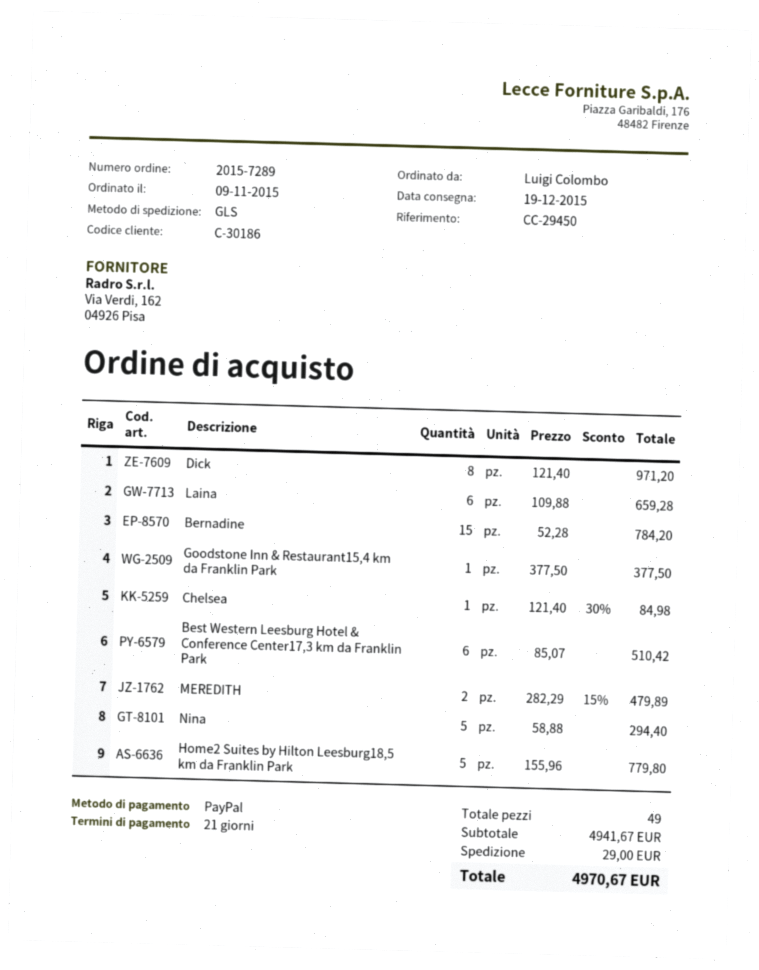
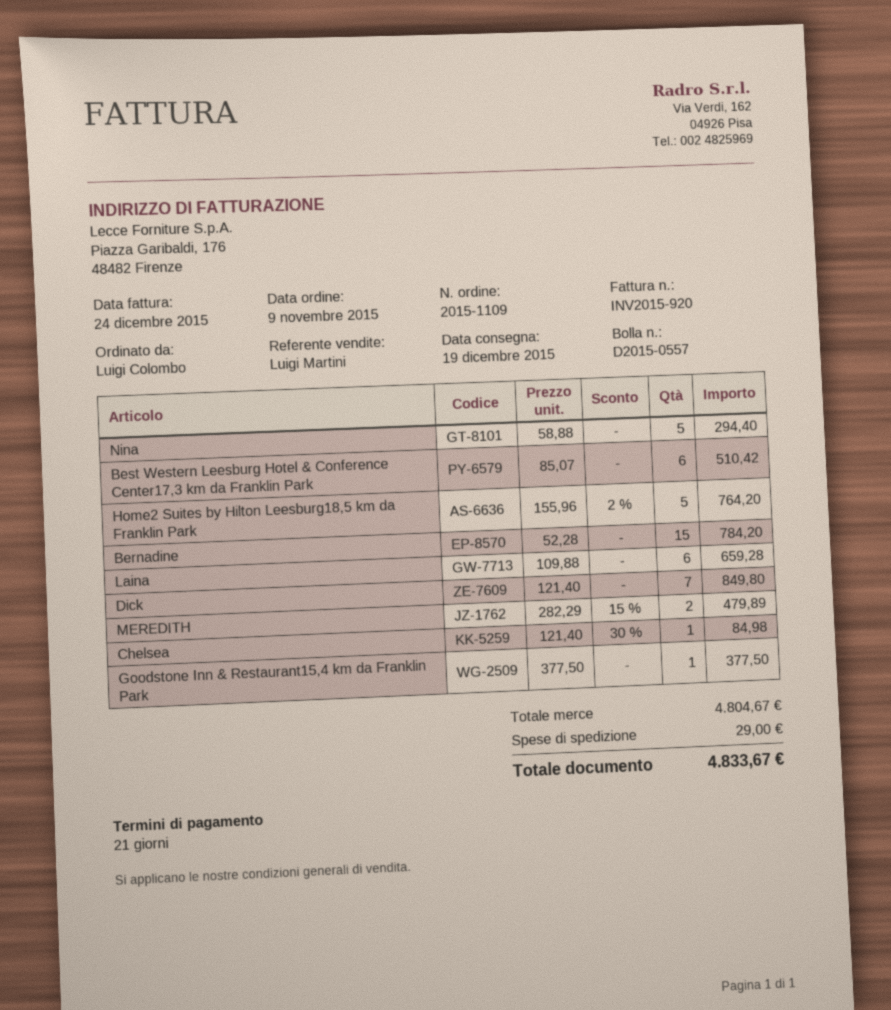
order number: 2015-7289 -> 2015-1109
Dick: 8 x 121.40 = 971.20 -> 7 x 121.40 = 849.80
Home2 Suites by Hilton Leesburg18,5 km da Franklin Park: 5 x 155.96 = 779.80 -> 5 x 155.96 - 2% = 764.20
subtotal: 4941.67 -> 4804.67
total: 4970.67 -> 4833.67

